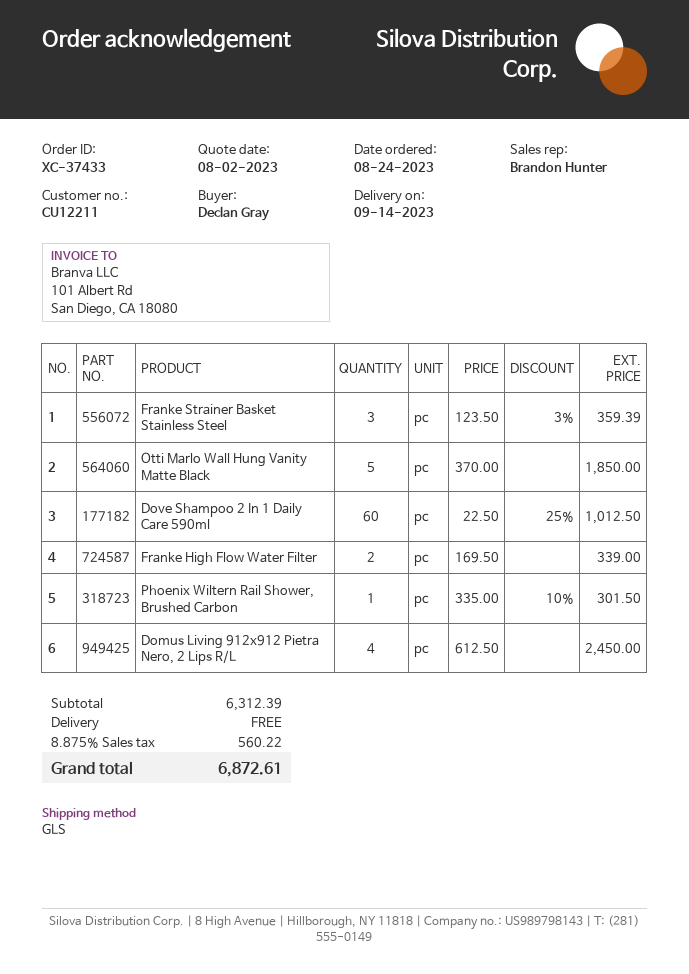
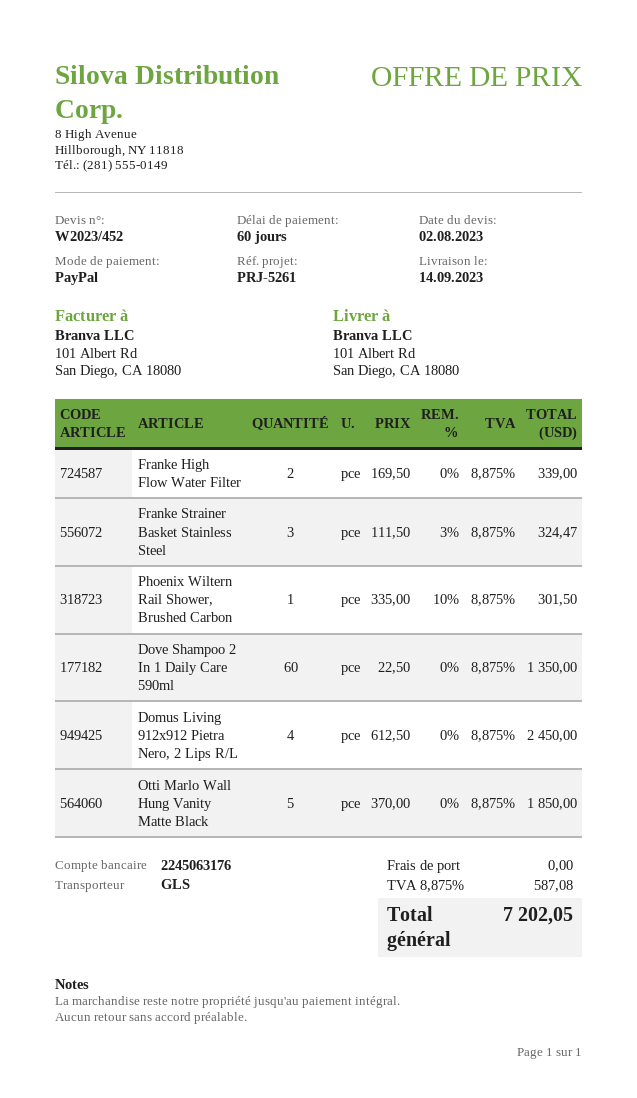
Franke Strainer Basket Stainless Steel: 3 x 123.50 - 3% = 359.39 -> 3 x 111.50 - 3% = 324.47
Dove Shampoo 2 In 1 Daily Care 590ml: 60 x 22.50 - 25% = 1012.50 -> 60 x 22.50 = 1350.00
tax: 8.875% = 560.22 -> 8.875% = 587.08
total: 6872.61 -> 7202.05

